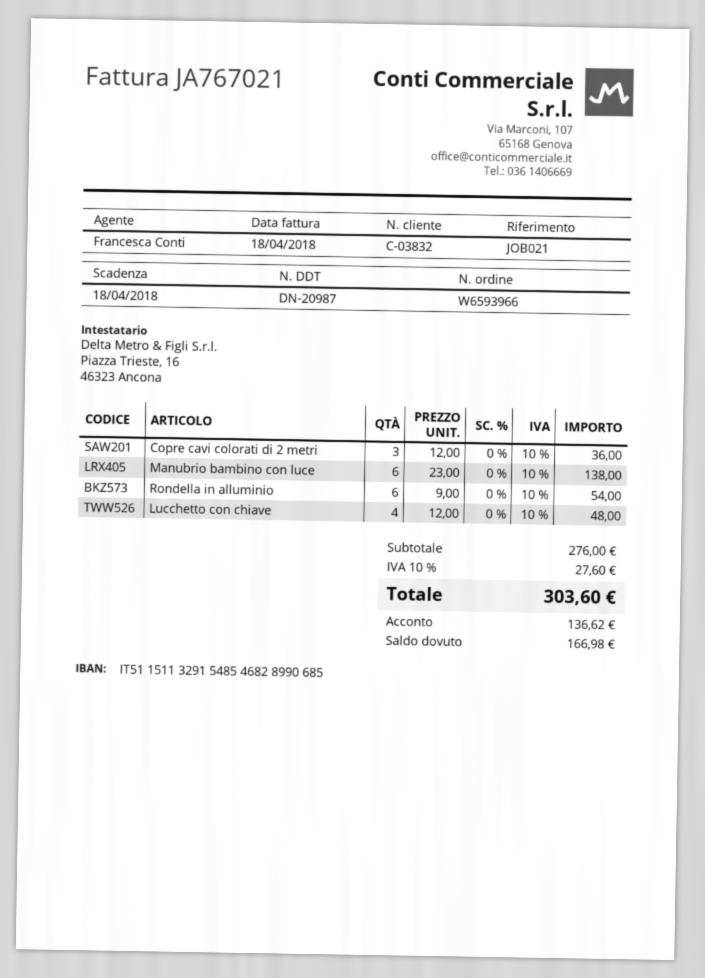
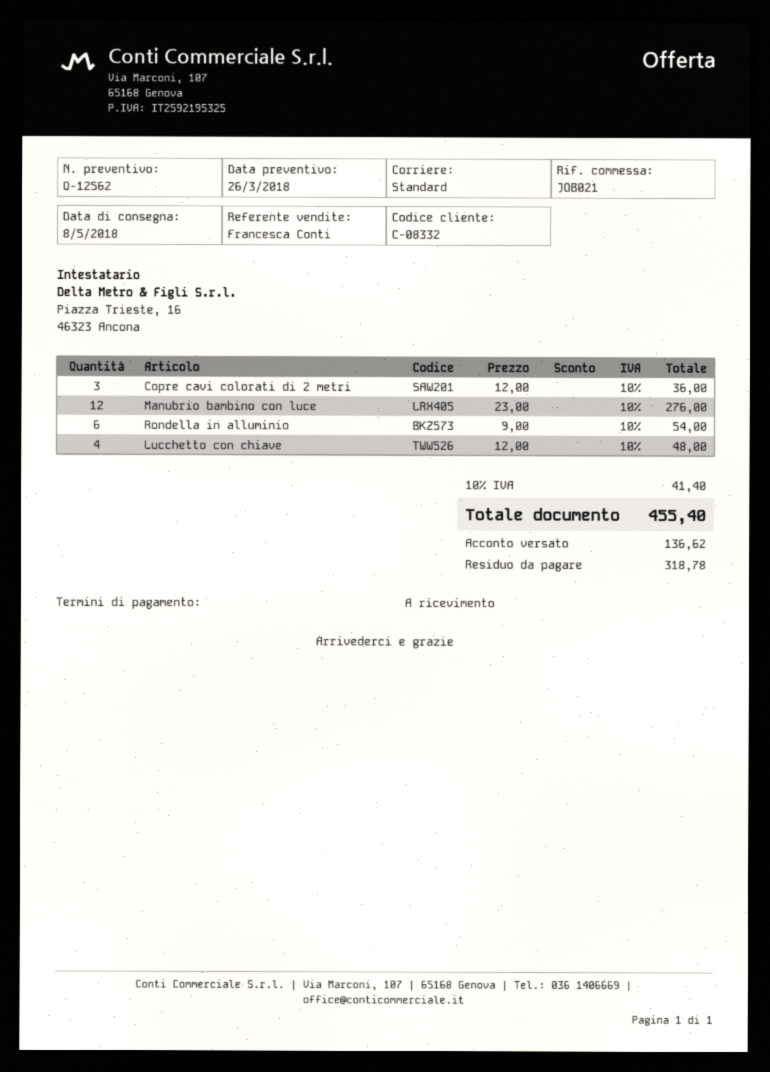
customer number: C-03832 -> C-08332
Manubrio bambino con luce: 6 x 23.00 = 138.00 -> 12 x 23.00 = 276.00
tax: 10% = 27.60 -> 10% = 41.40
total: 303.60 -> 455.40
balance: 166.98 -> 318.78

